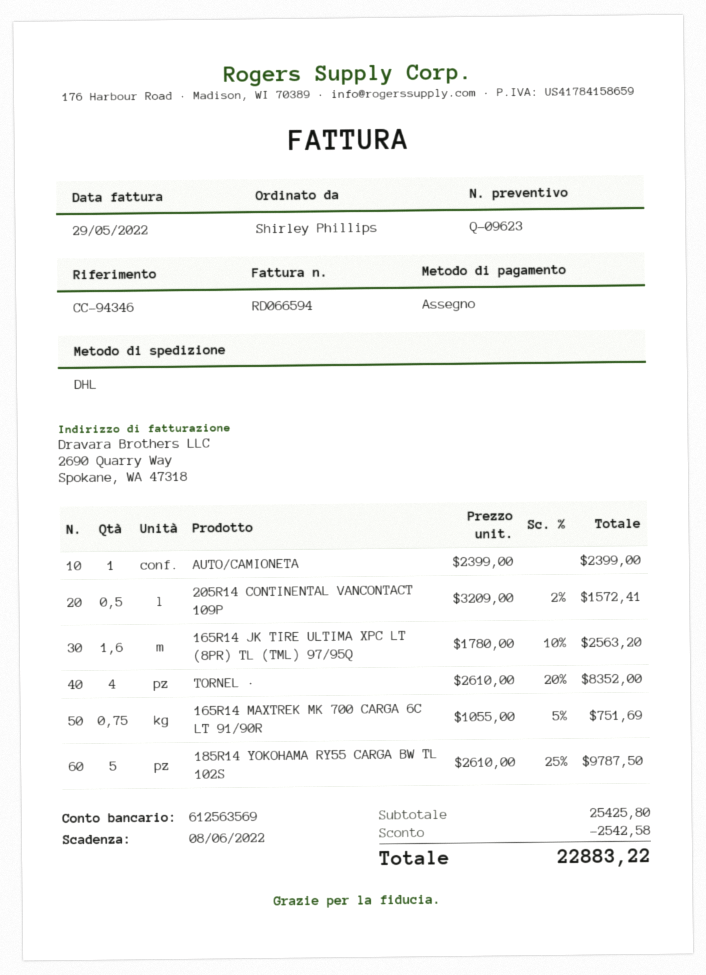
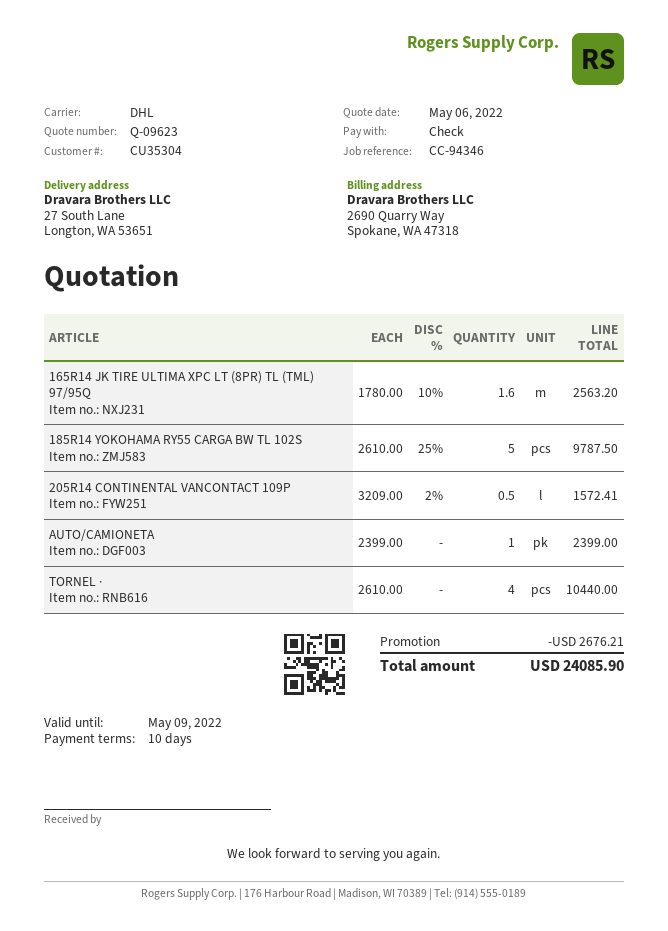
TORNEL ·: 4 x 2610.00 - 20% = 8352.00 -> 4 x 2610.00 = 10440.00
165R14 MAXTREK MK 700 CARGA 6C LT 91/90R: 0.75 x 1055.00 - 5% = 751.69 -> none
discount: 2542.58 -> 2676.21
total: 22883.22 -> 24085.90

